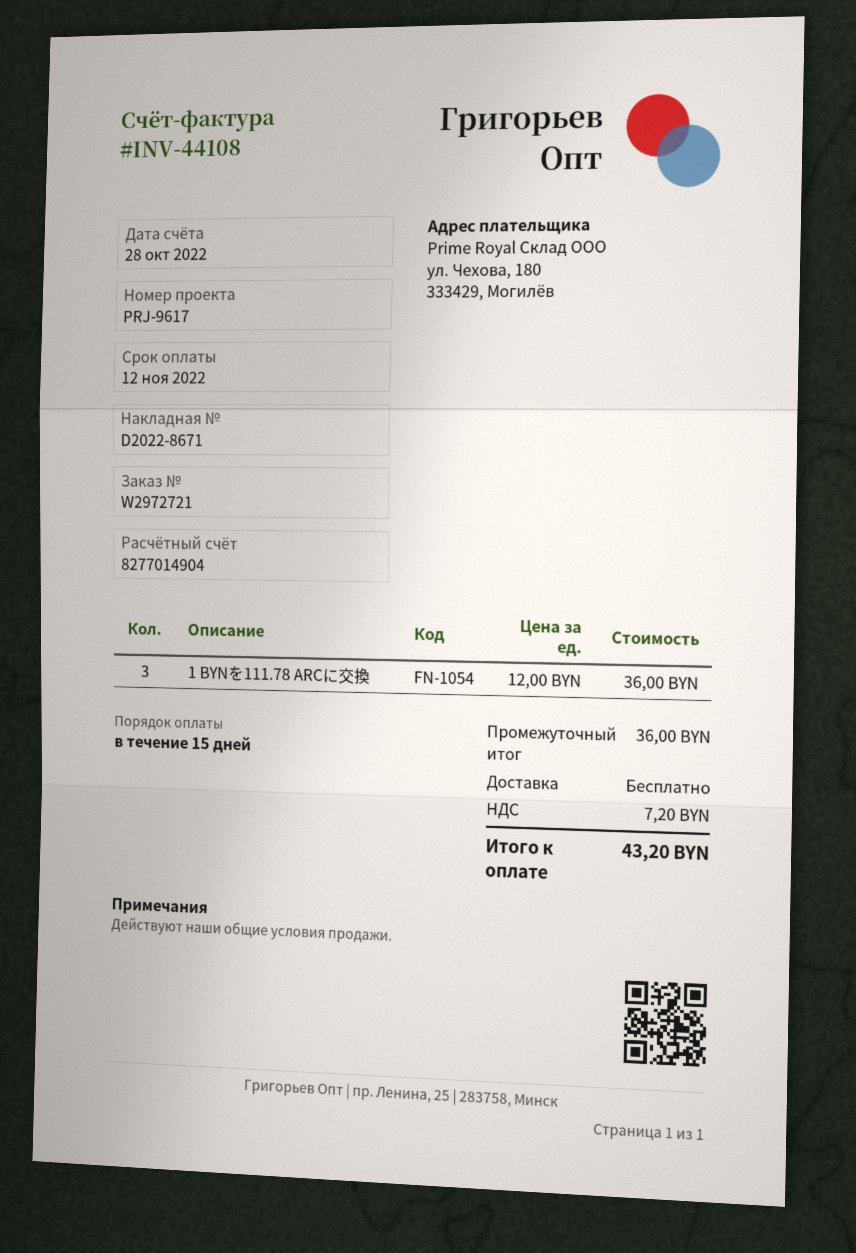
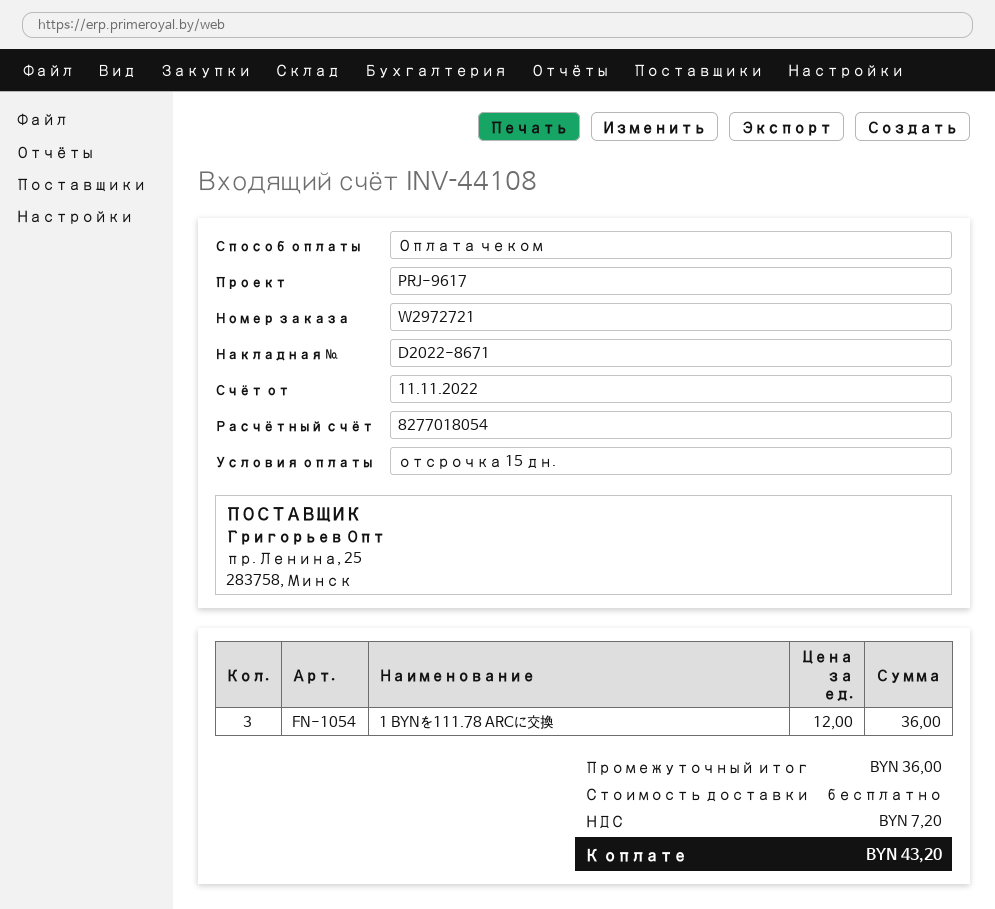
invoice date: 2022-10-28 -> 2022-11-11
bank account: 8277014904 -> 8277018054

